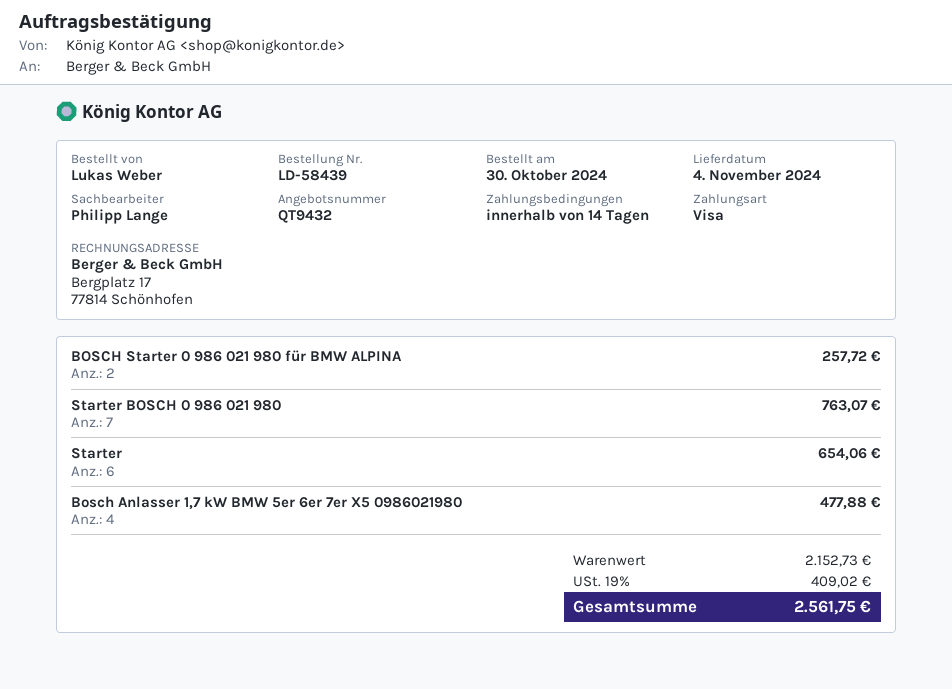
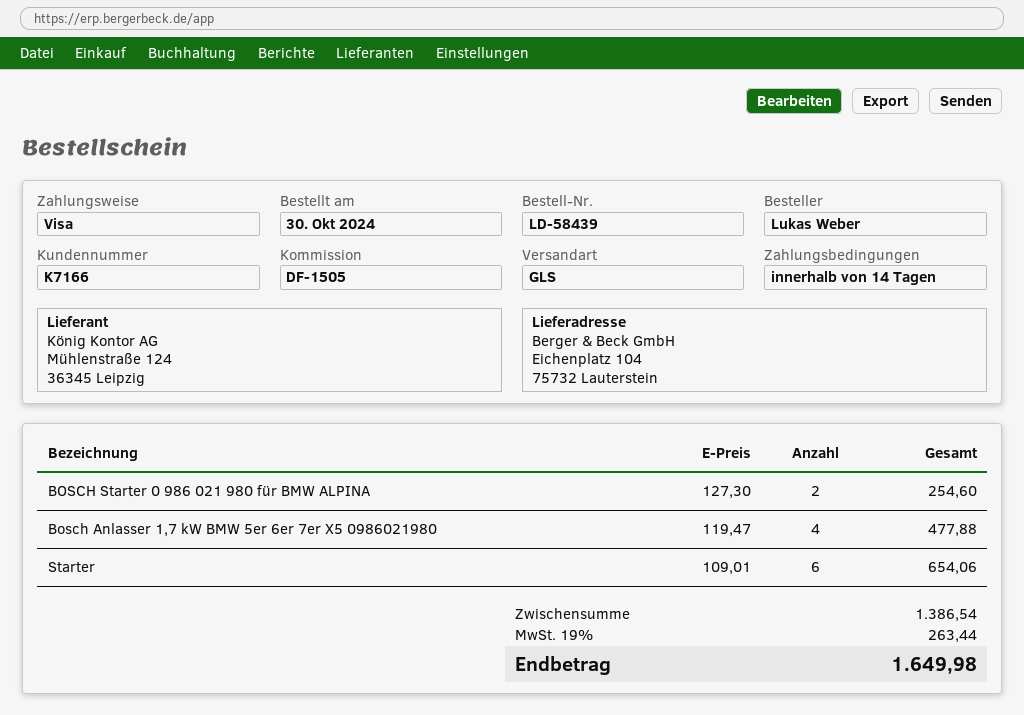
BOSCH Starter 0 986 021 980 für BMW ALPINA: 2 for 257.72 -> 2 for 254.60
Starter BOSCH 0 986 021 980: 7 for 763.07 -> none
subtotal: 2152.73 -> 1386.54
tax: 19% = 409.02 -> 19% = 263.44
total: 2561.75 -> 1649.98

